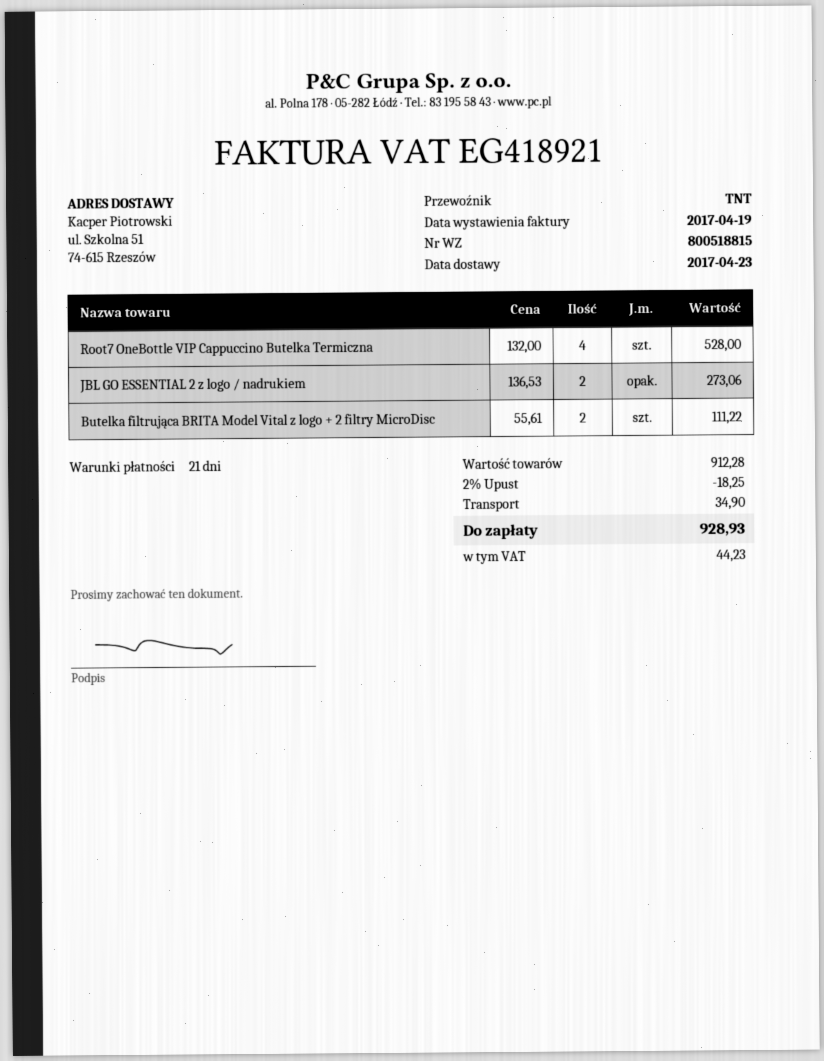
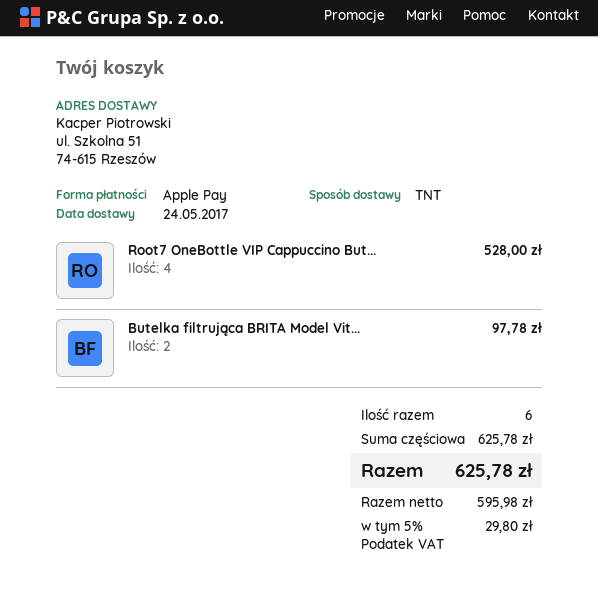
delivery date: 2017-04-23 -> 2017-05-24
JBL GO ESSENTIAL 2 z logo / nadrukiem: 2 for 273.06 -> none
Butelka filtrująca BRITA Model Vital z logo + 2 filtry MicroDisc: 2 for 111.22 -> 2 for 97.78
subtotal: 912.28 -> 625.78
discount: 2% = 18.25 -> none
shipping: 34.90 -> none
tax: 44.23 -> 29.80
total: 928.93 -> 625.78

